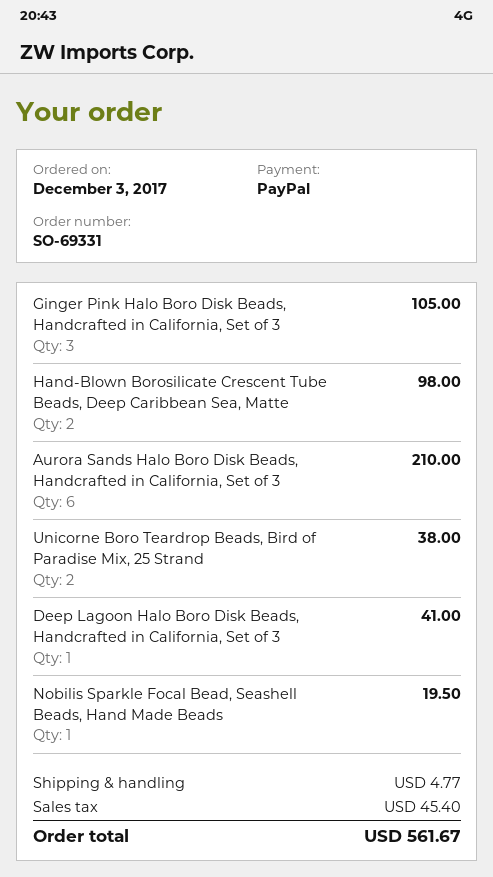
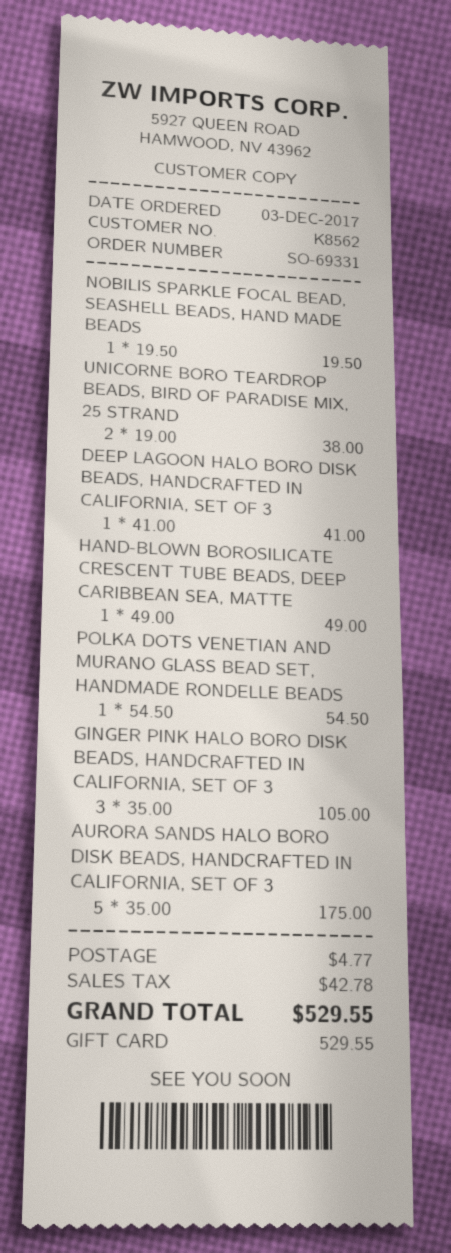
payment method: PayPal -> gift card
Hand-Blown Borosilicate Crescent Tube Beads, Deep Caribbean Sea, Matte: 2 for 98.00 -> 1 for 49.00
Aurora Sands Halo Boro Disk Beads, Handcrafted in California, Set of 3: 6 for 210.00 -> 5 for 175.00
POLKA DOTS VENETIAN AND MURANO GLASS BEAD SET, HANDMADE RONDELLE BEADS: none -> 1 for 54.50
tax: 45.40 -> 42.78
total: 561.67 -> 529.55

